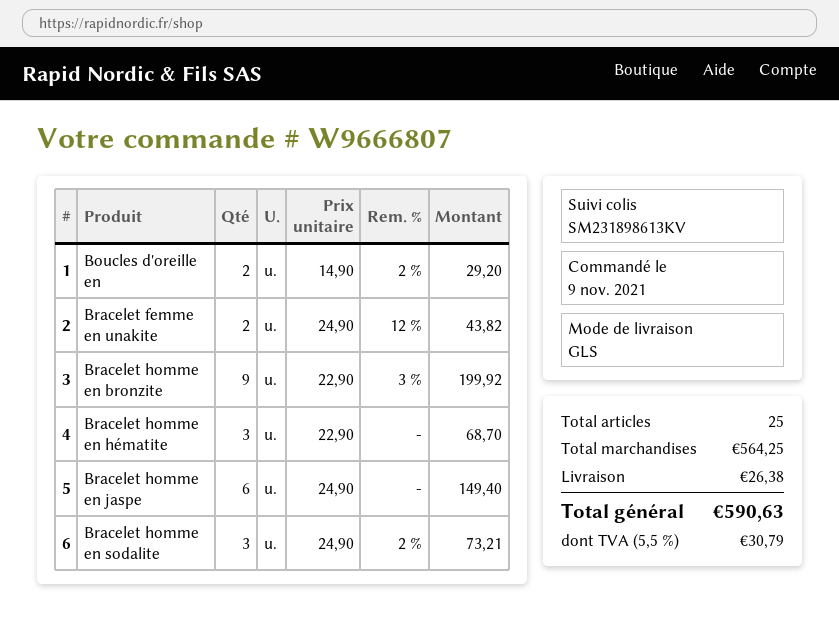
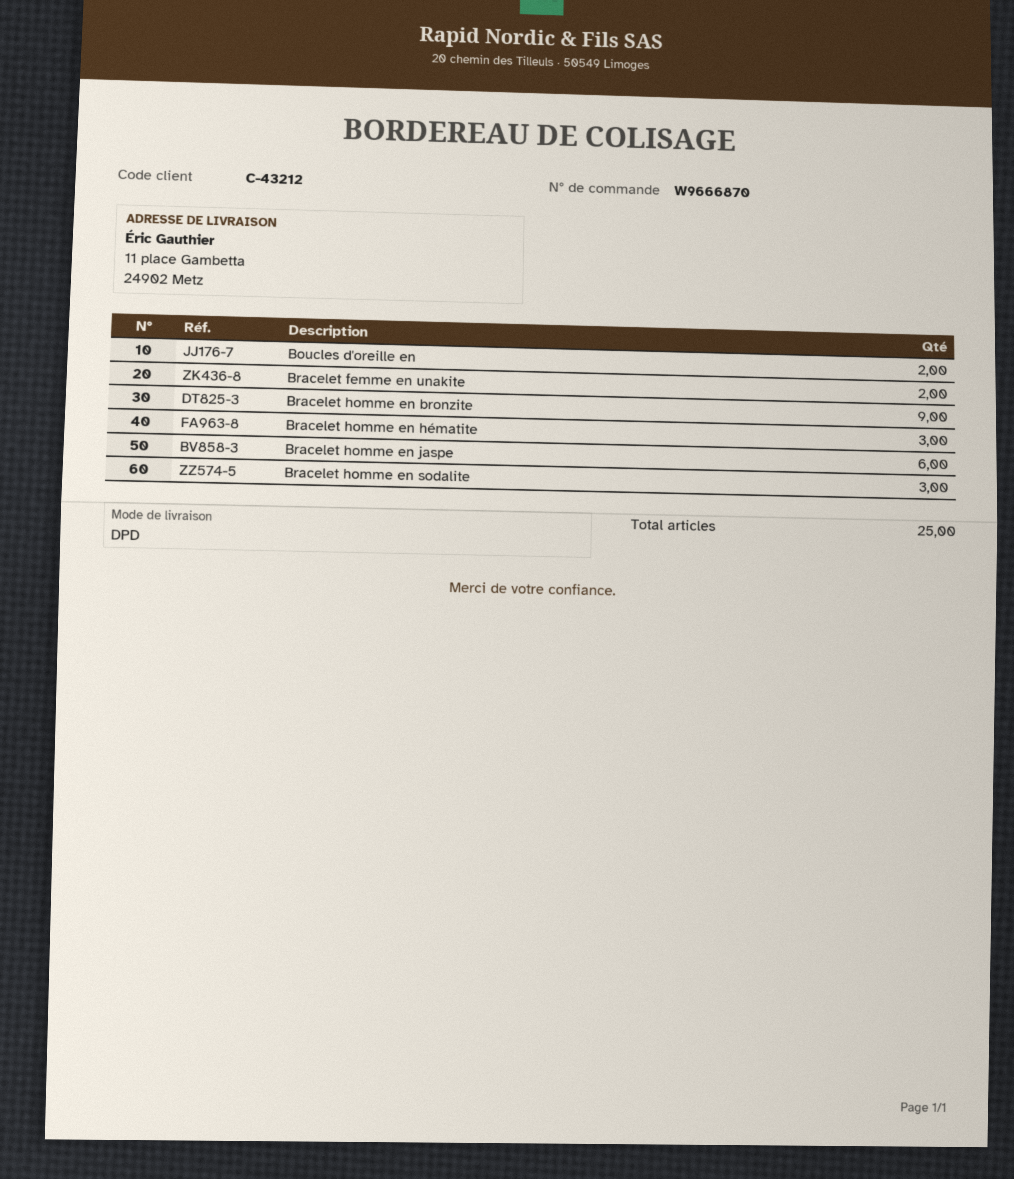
order number: W9666807 -> W9666870
shipping method: GLS -> DPD

